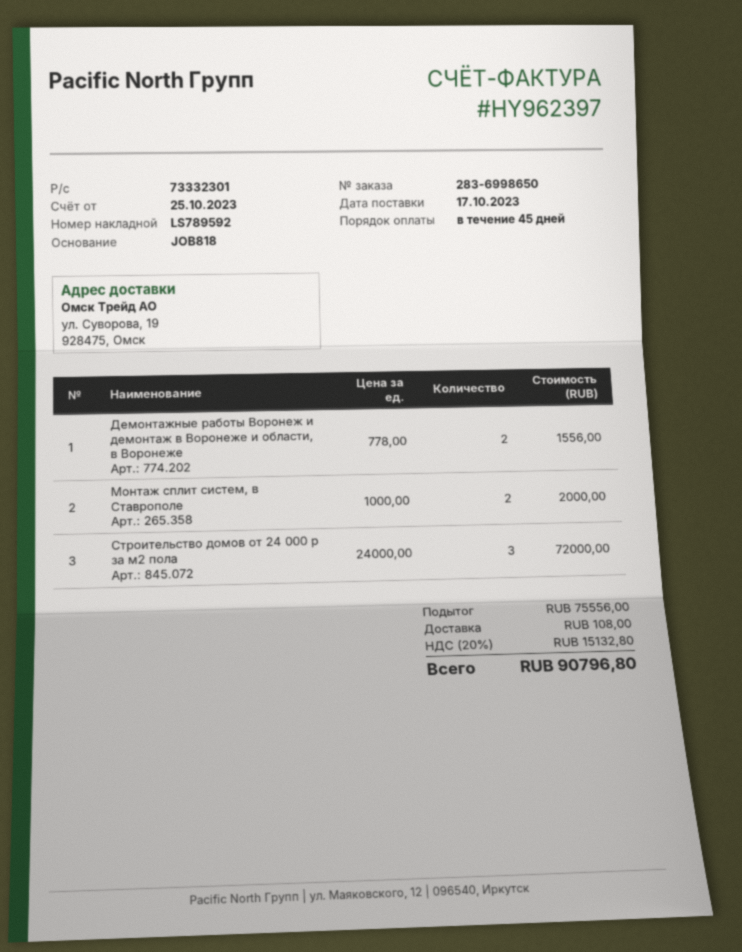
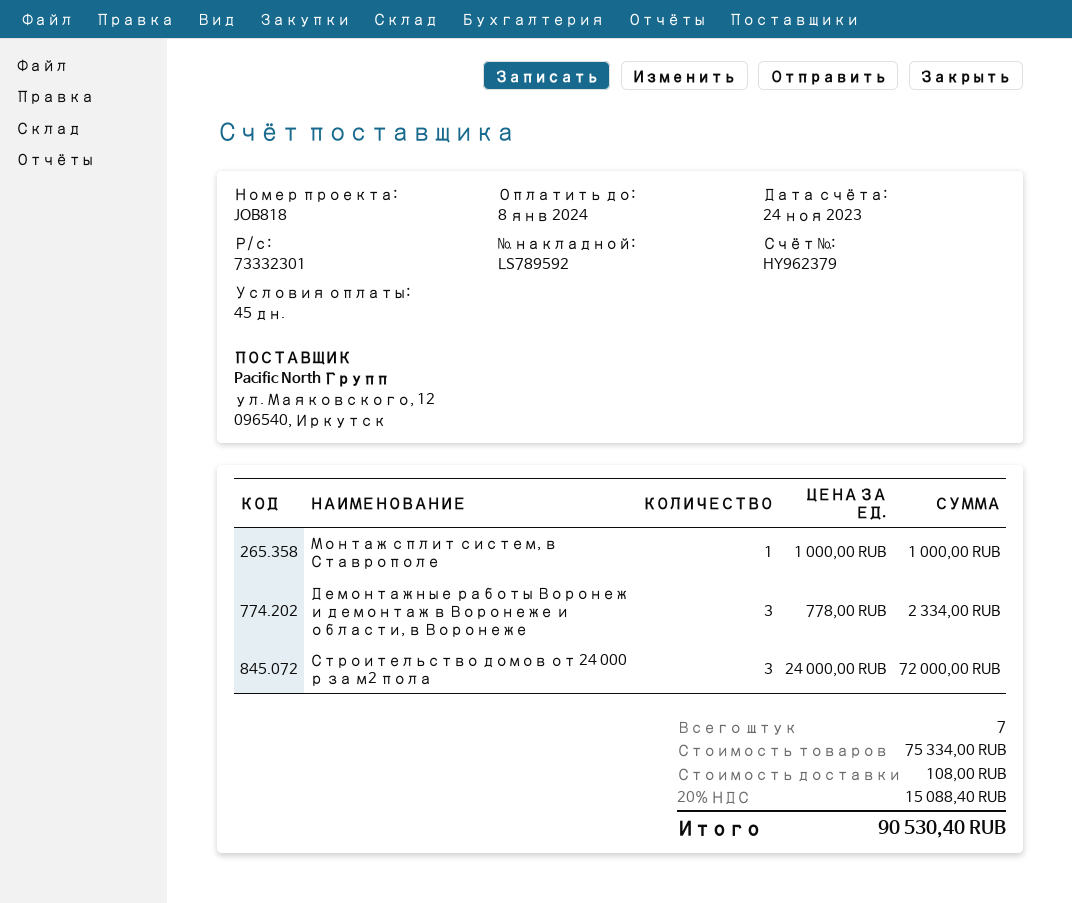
invoice number: HY962397 -> HY962379
invoice date: 2023-10-25 -> 2023-11-24
Демонтажные работы Воронеж и демонтаж в Воронеже и области, в Воронеже: 2 x 778.00 = 1556.00 -> 3 x 778.00 = 2334.00
Монтаж сплит систем, в Ставрополе: 2 x 1000.00 = 2000.00 -> 1 x 1000.00 = 1000.00
subtotal: 75556.00 -> 75334.00
tax: 20% = 15132.80 -> 20% = 15088.40
total: 90796.80 -> 90530.40

